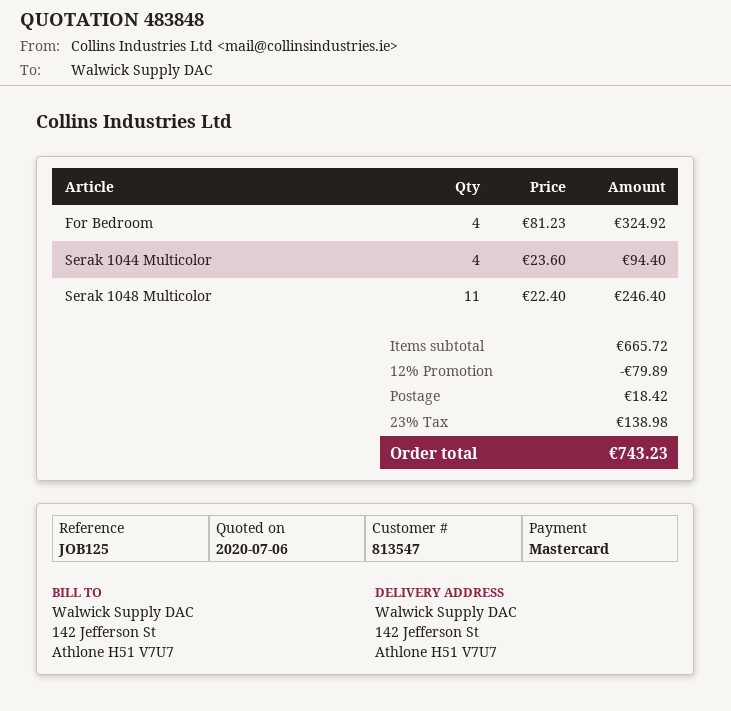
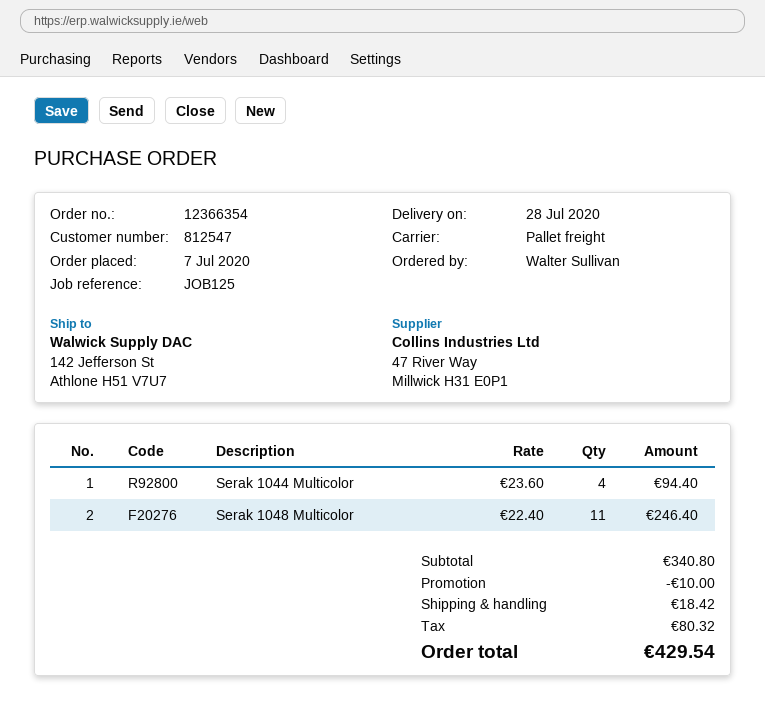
customer number: 813547 -> 812547
For Bedroom: 4 x 81.23 = 324.92 -> none
subtotal: 665.72 -> 340.80
discount: 79.89 -> 10.00
tax: 138.98 -> 80.32
total: 743.23 -> 429.54

